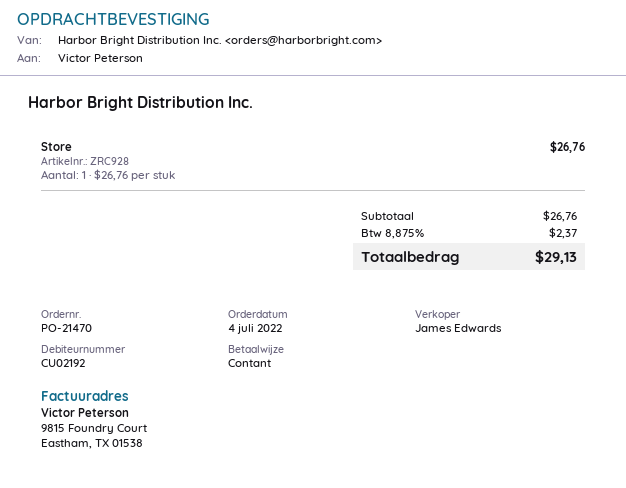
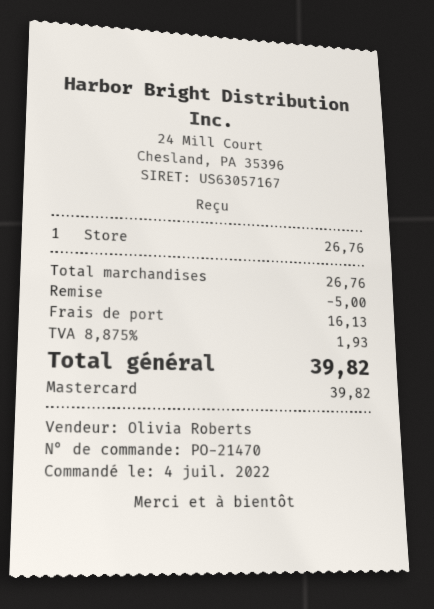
sales rep: James Edwards -> Olivia Roberts
payment method: cash -> Mastercard
discount: none -> 5.00
shipping: none -> 16.13
tax: 8.875% = 2.37 -> 8.875% = 1.93
total: 29.13 -> 39.82

